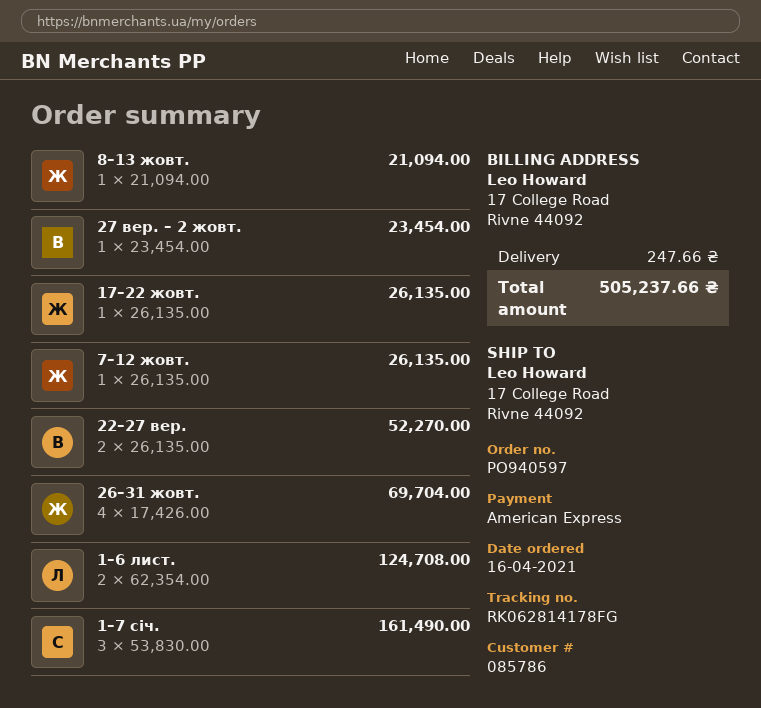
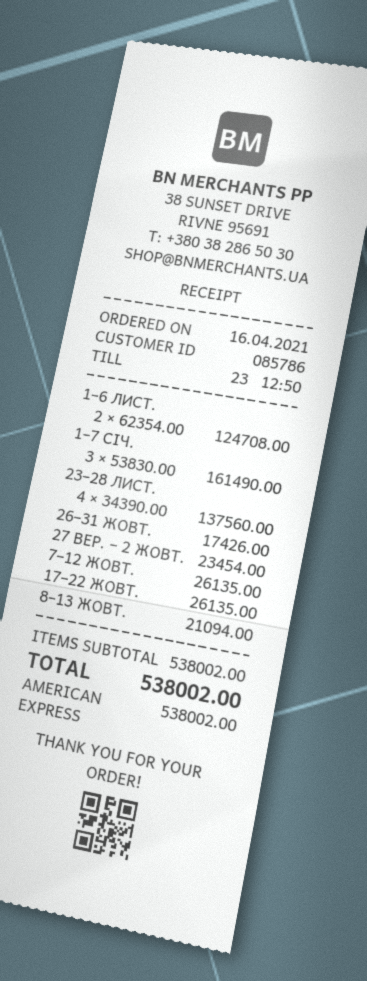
22–27 вер.: 2 x 26135.00 = 52270.00 -> none
26–31 жовт.: 4 x 17426.00 = 69704.00 -> 1 x 17426.00 = 17426.00
23–28 ЛИСТ.: none -> 4 x 34390.00 = 137560.00
shipping: 247.66 -> none
total: 505237.66 -> 538002.00

